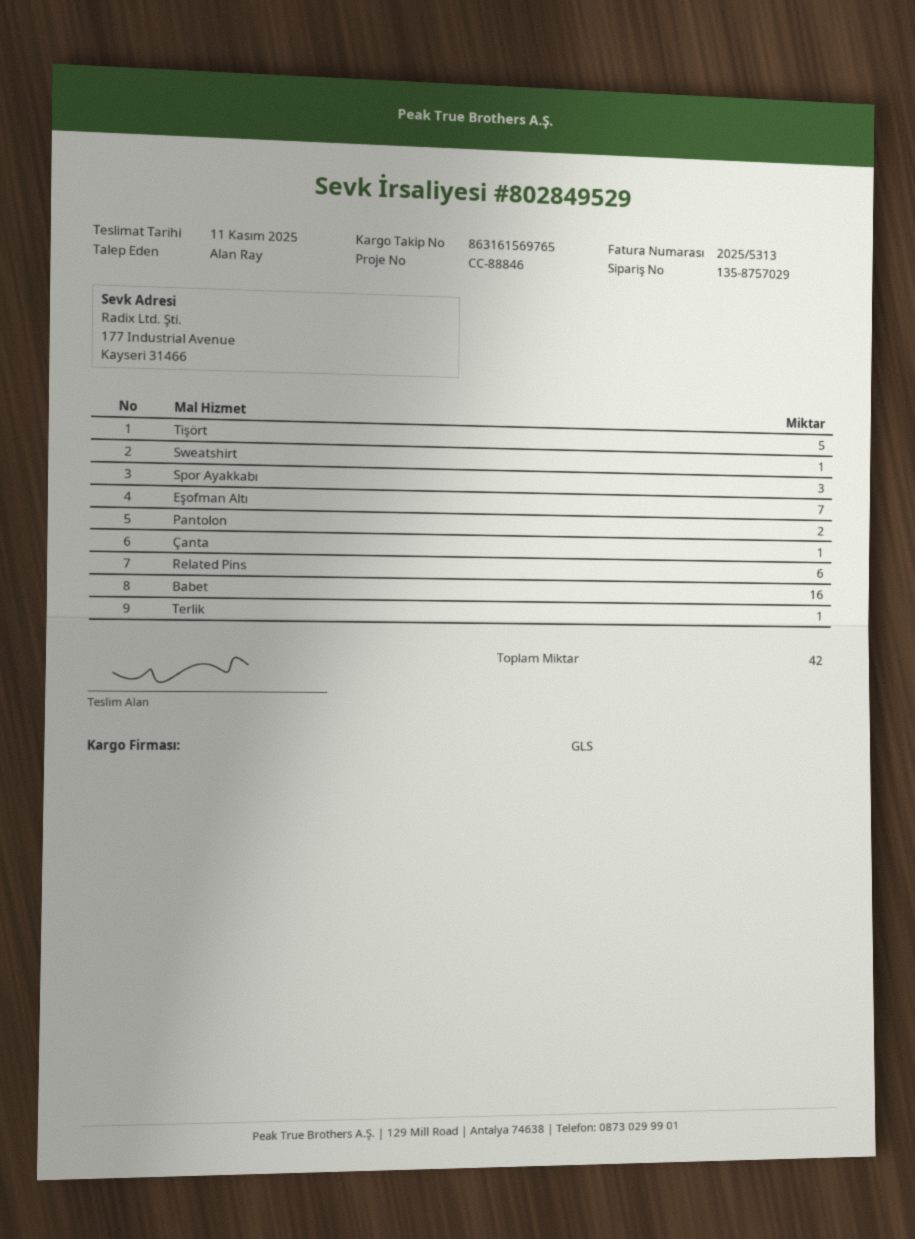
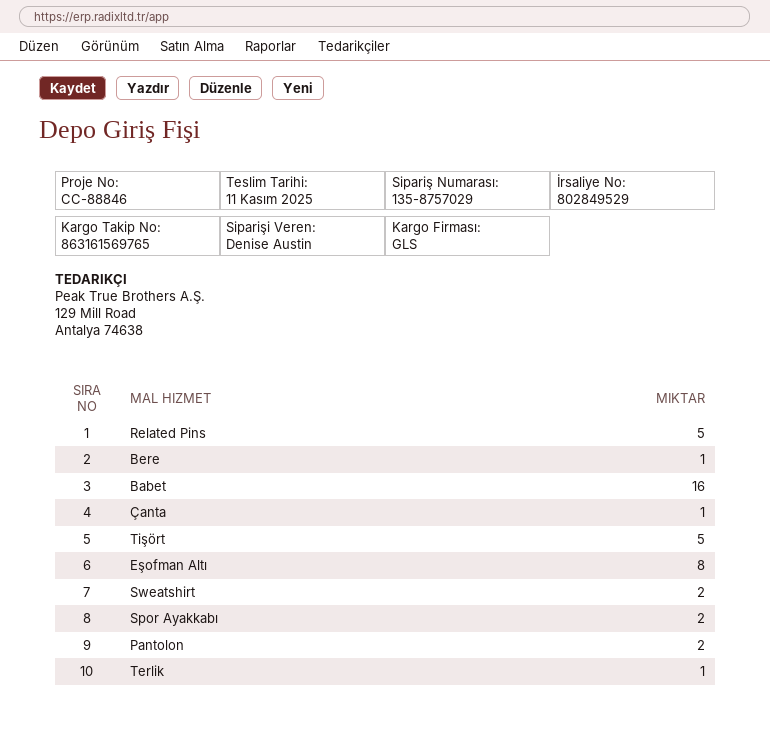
ordered by: Alan Ray -> Denise Austin
Sweatshirt: 1 -> 2
Spor Ayakkabı: 3 -> 2
Eşofman Altı: 7 -> 8
Related Pins: 6 -> 5
Bere: none -> 1

